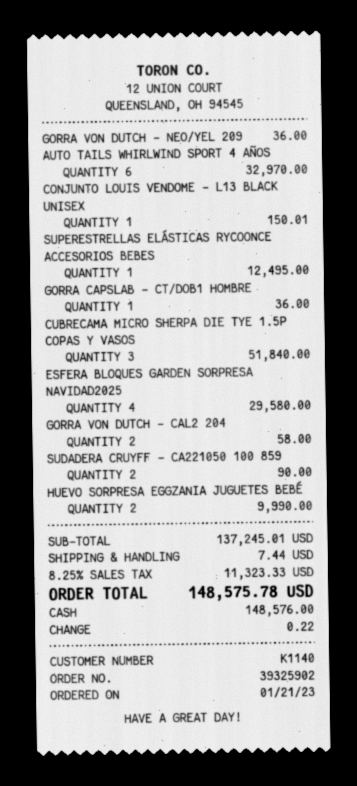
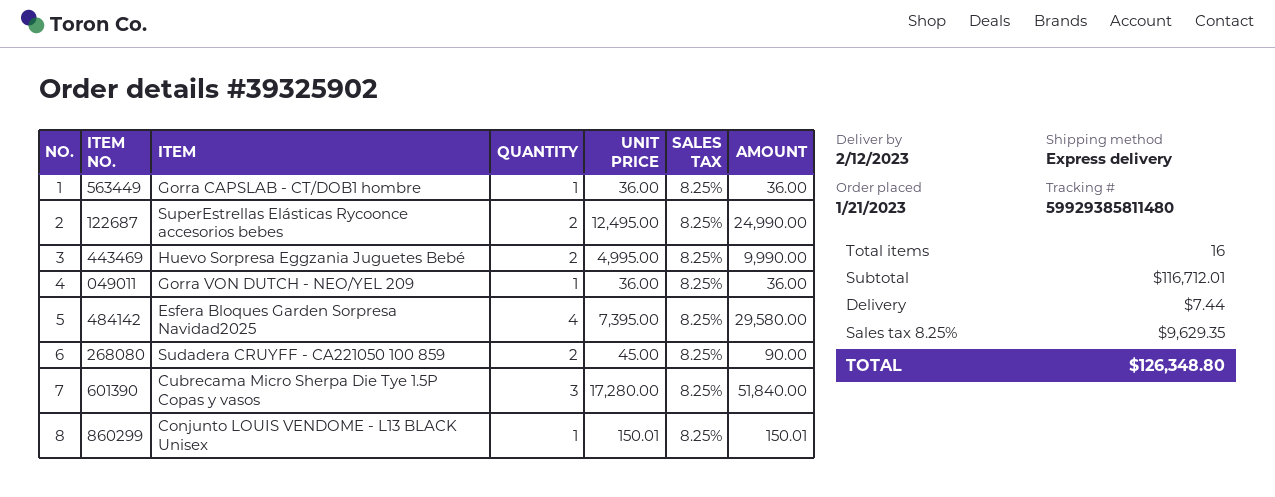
AUTO TAILS WHIRLWIND SPORT 4 AÑOS: 6 for 32970.00 -> none
SUPERESTRELLAS ELÁSTICAS RYCOONCE ACCESORIOS BEBES: 1 for 12495.00 -> 2 for 24990.00
GORRA VON DUTCH - CAL2 204: 2 for 58.00 -> none
subtotal: 137245.01 -> 116712.01
tax: 8.25% = 11323.33 -> 8.25% = 9629.35
total: 148575.78 -> 126348.80

